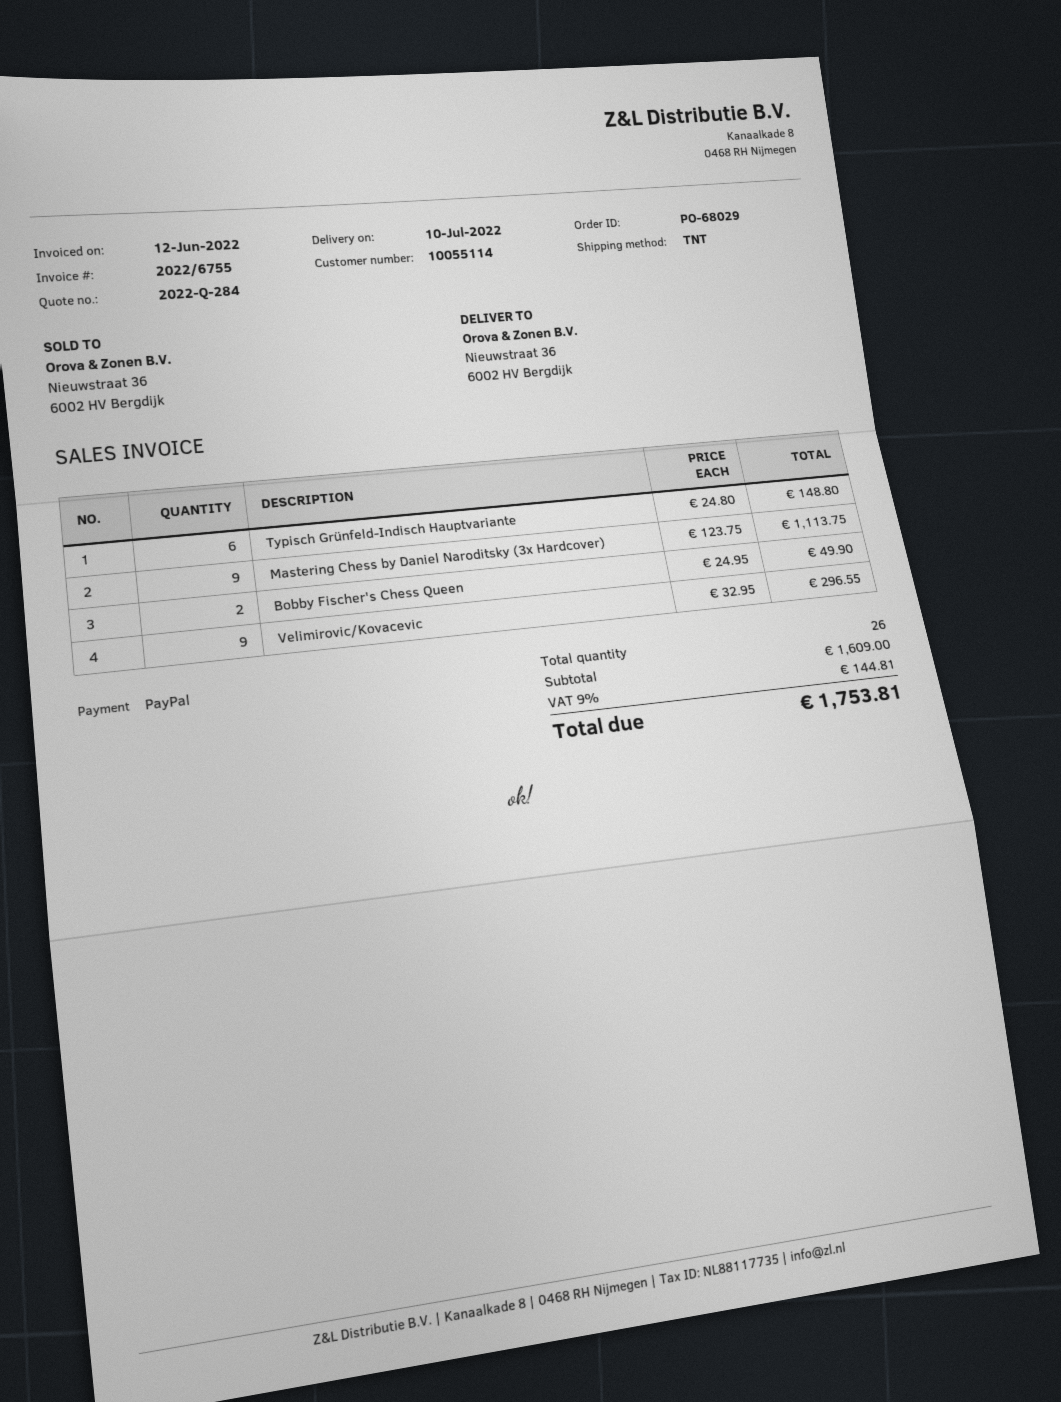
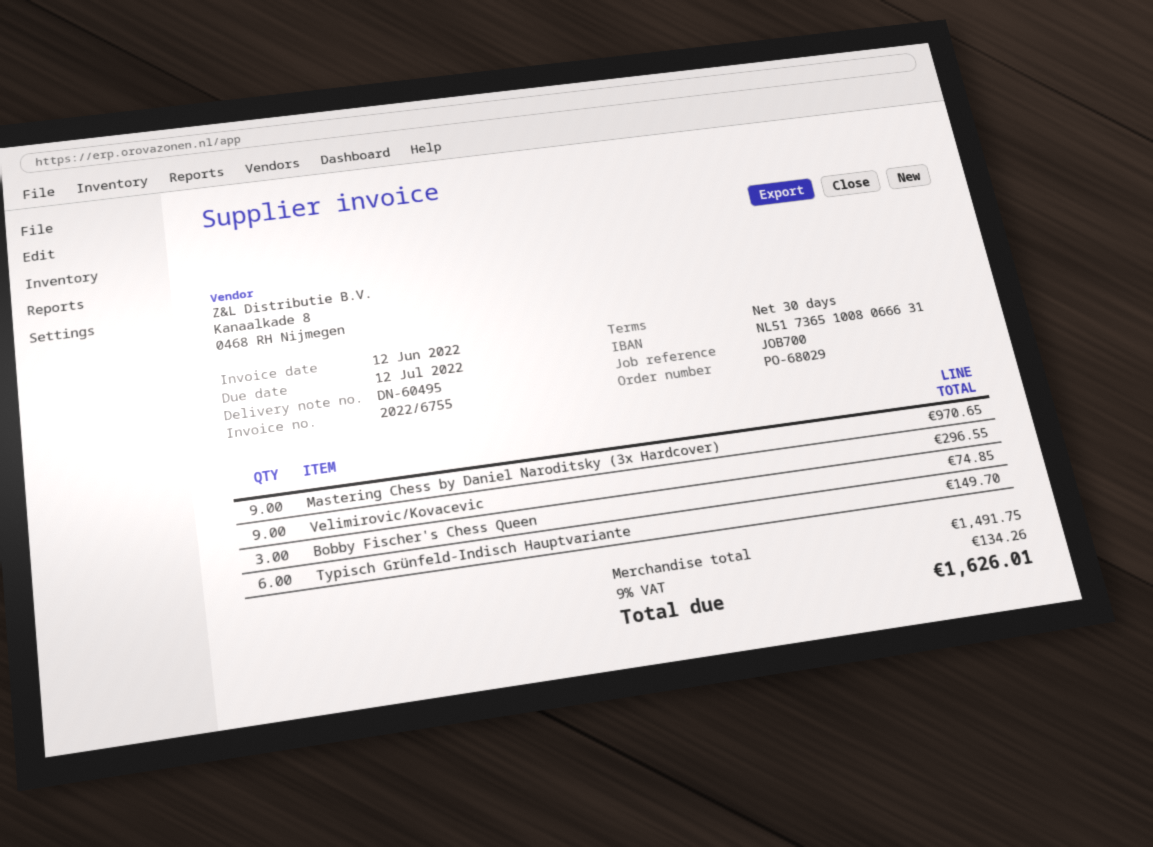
Typisch Grünfeld-Indisch Hauptvariante: 6 for 148.80 -> 6 for 149.70
Mastering Chess by Daniel Naroditsky (3x Hardcover): 9 for 1113.75 -> 9 for 970.65
Bobby Fischer's Chess Queen: 2 for 49.90 -> 3 for 74.85
subtotal: 1609.00 -> 1491.75
tax: 9% = 144.81 -> 9% = 134.26
total: 1753.81 -> 1626.01

